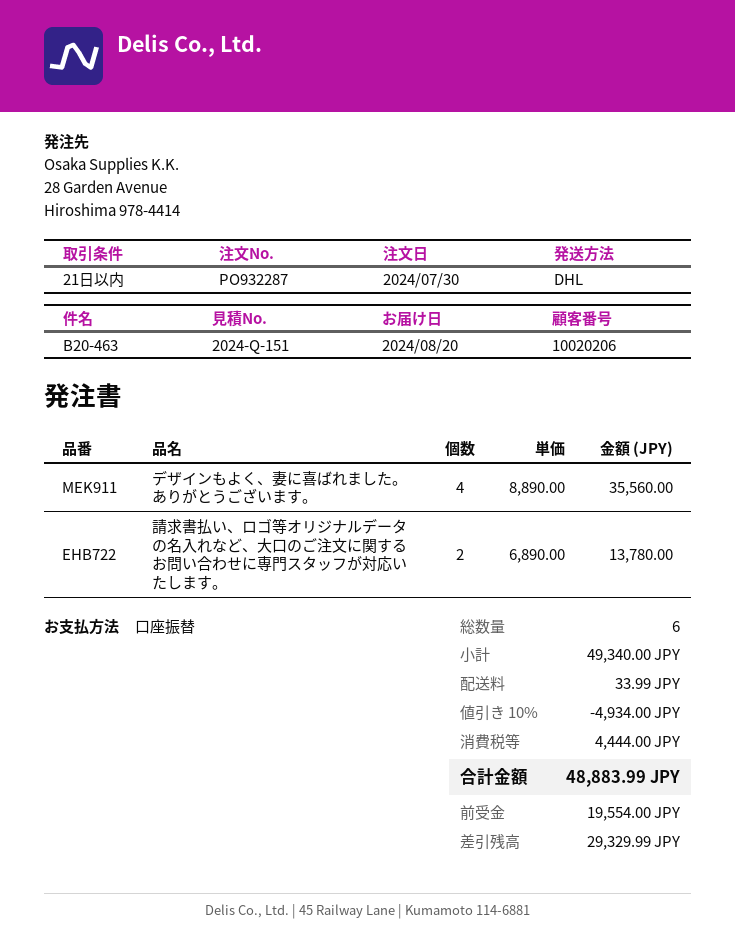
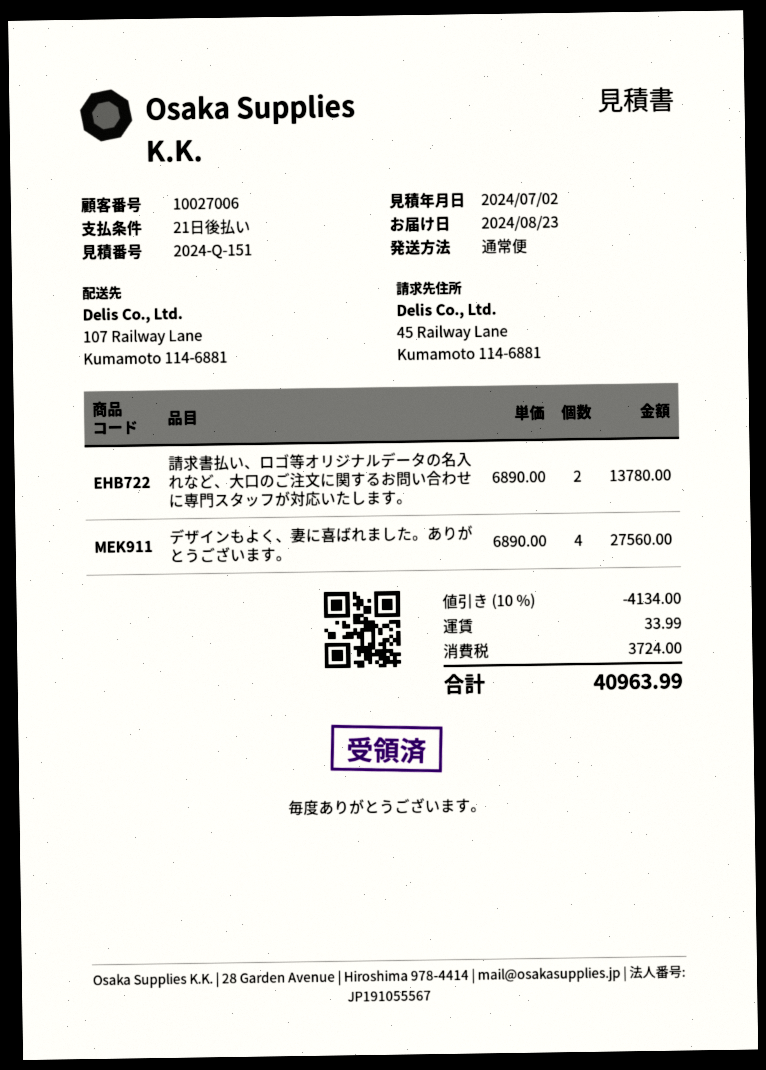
delivery date: 2024-08-20 -> 2024-08-23
customer number: 10020206 -> 10027006
shipping method: DHL -> standard
デザインもよく、妻に喜ばれました。ありがとうございます。: 4 x 8890.00 = 35560.00 -> 4 x 6890.00 = 27560.00
discount: 10% = 4934.00 -> 10% = 4134.00
tax: 4444.00 -> 3724.00
total: 48883.99 -> 40963.99

